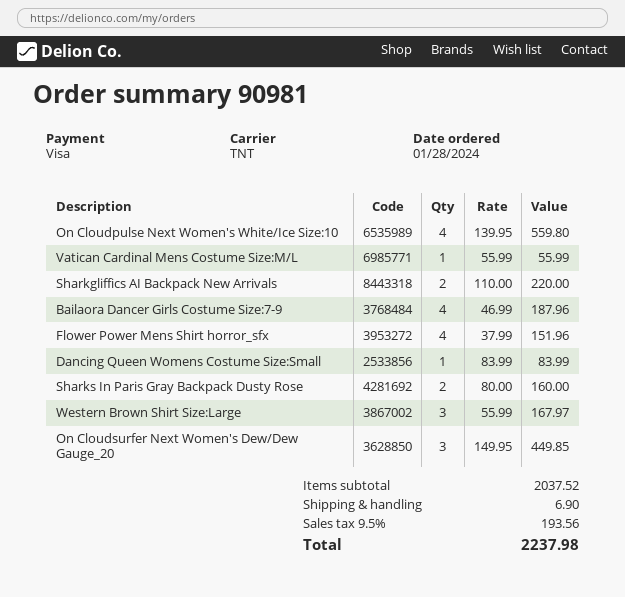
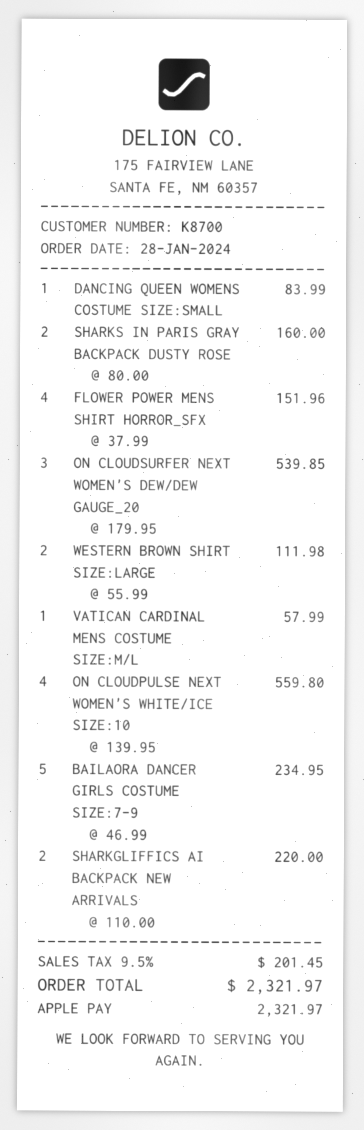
payment method: Visa -> Apple Pay
Vatican Cardinal Mens Costume Size:M/L: 1 x 55.99 = 55.99 -> 1 x 57.99 = 57.99
Bailaora Dancer Girls Costume Size:7-9: 4 x 46.99 = 187.96 -> 5 x 46.99 = 234.95
Western Brown Shirt Size:Large: 3 x 55.99 = 167.97 -> 2 x 55.99 = 111.98
On Cloudsurfer Next Women's Dew/Dew Gauge_20: 3 x 149.95 = 449.85 -> 3 x 179.95 = 539.85
shipping: 6.90 -> none
tax: 9.5% = 193.56 -> 9.5% = 201.45
total: 2237.98 -> 2321.97

